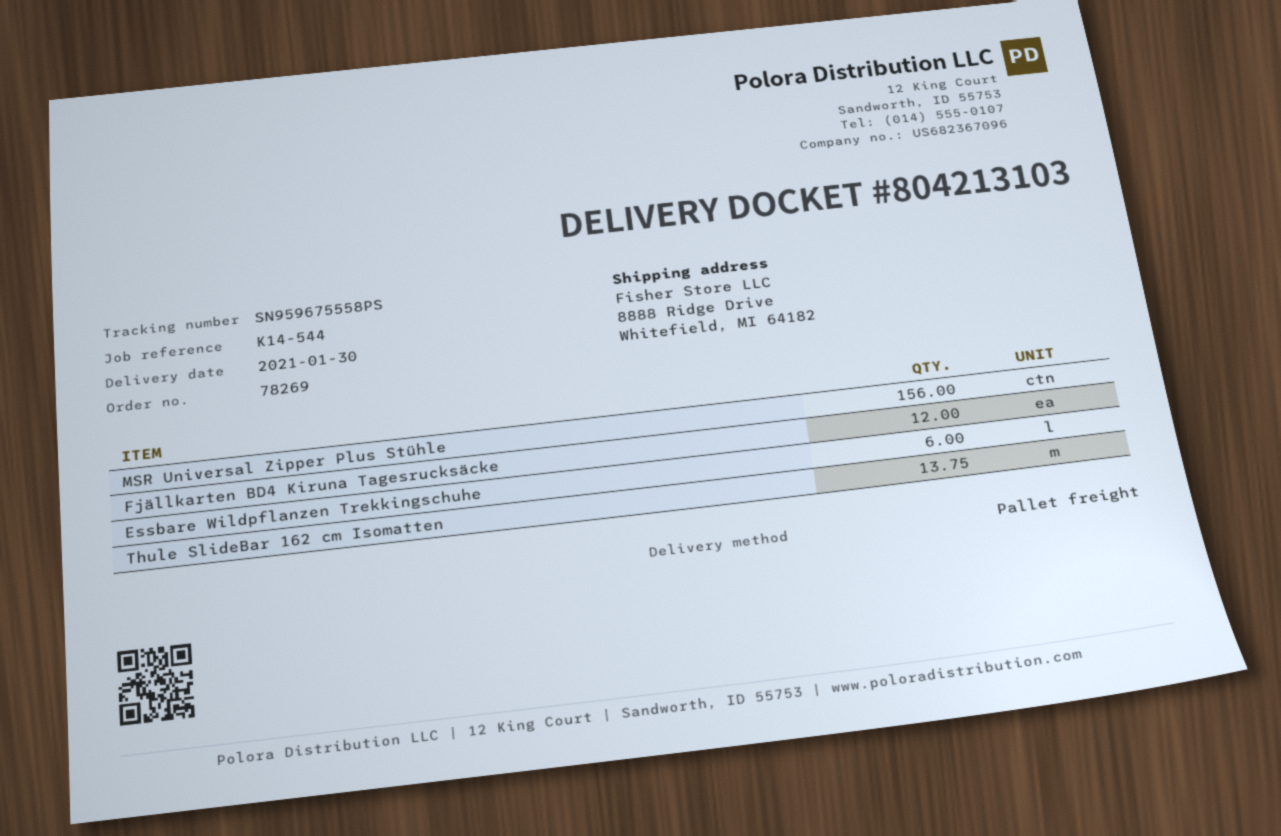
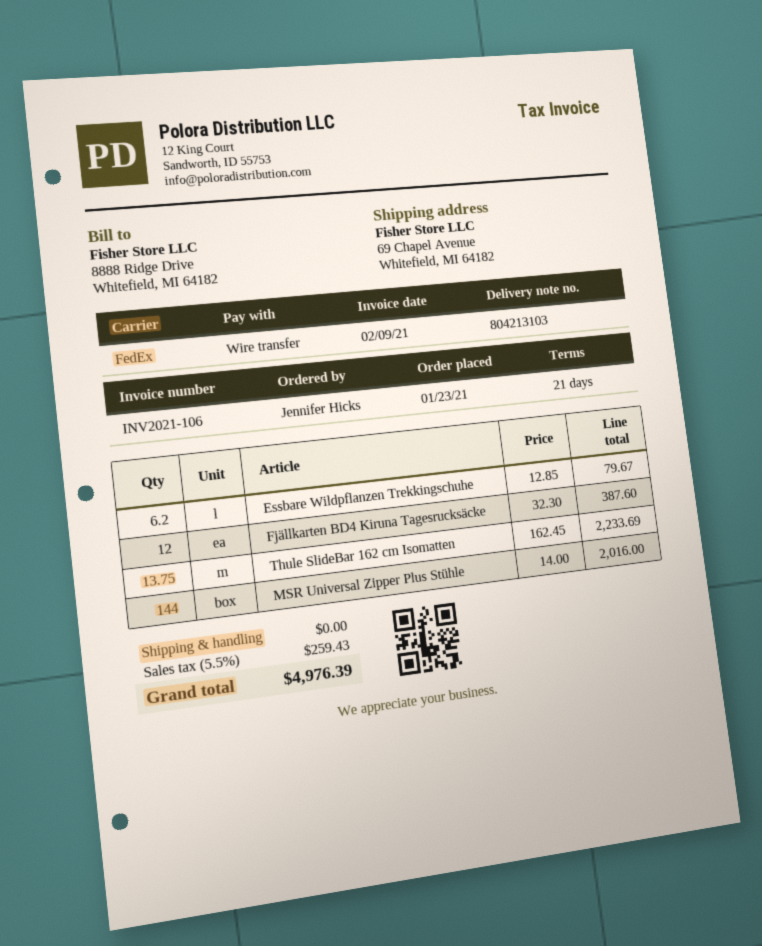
shipping method: pallet freight -> FedEx
ship to: 8888 Ridge Drive, Whitefield, MI 64182 -> 69 Chapel Avenue, Whitefield, MI 64182
MSR Universal Zipper Plus Stühle: 156 -> 144
Essbare Wildpflanzen Trekkingschuhe: 6 -> 6.2

